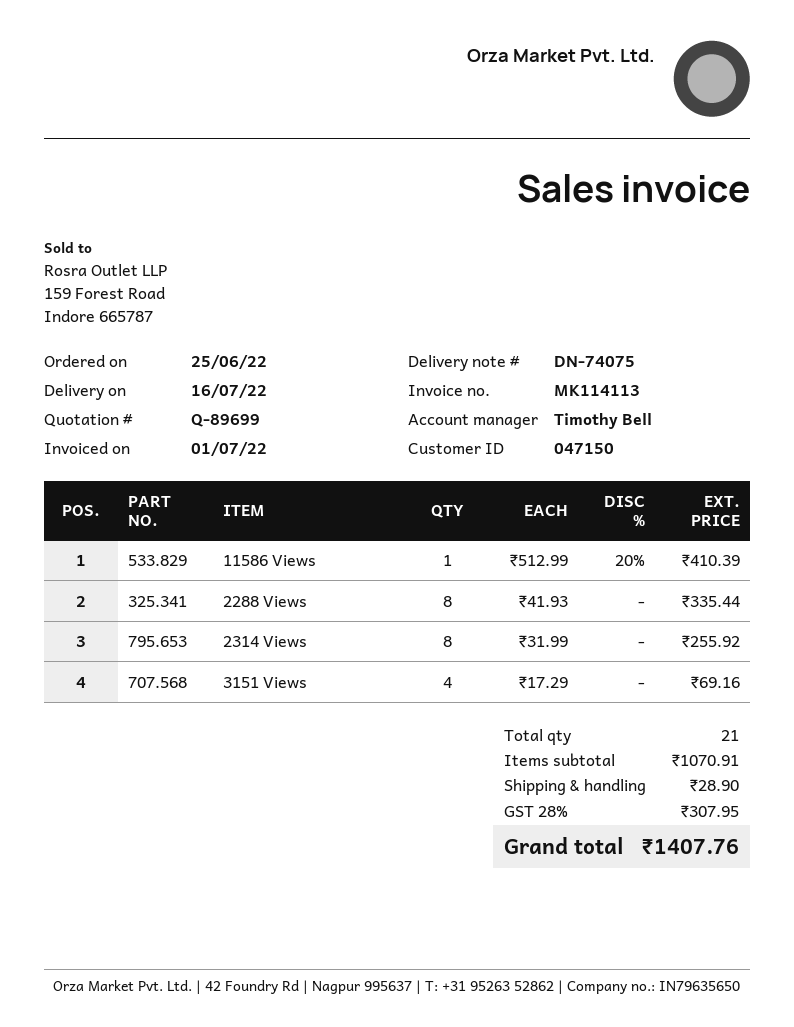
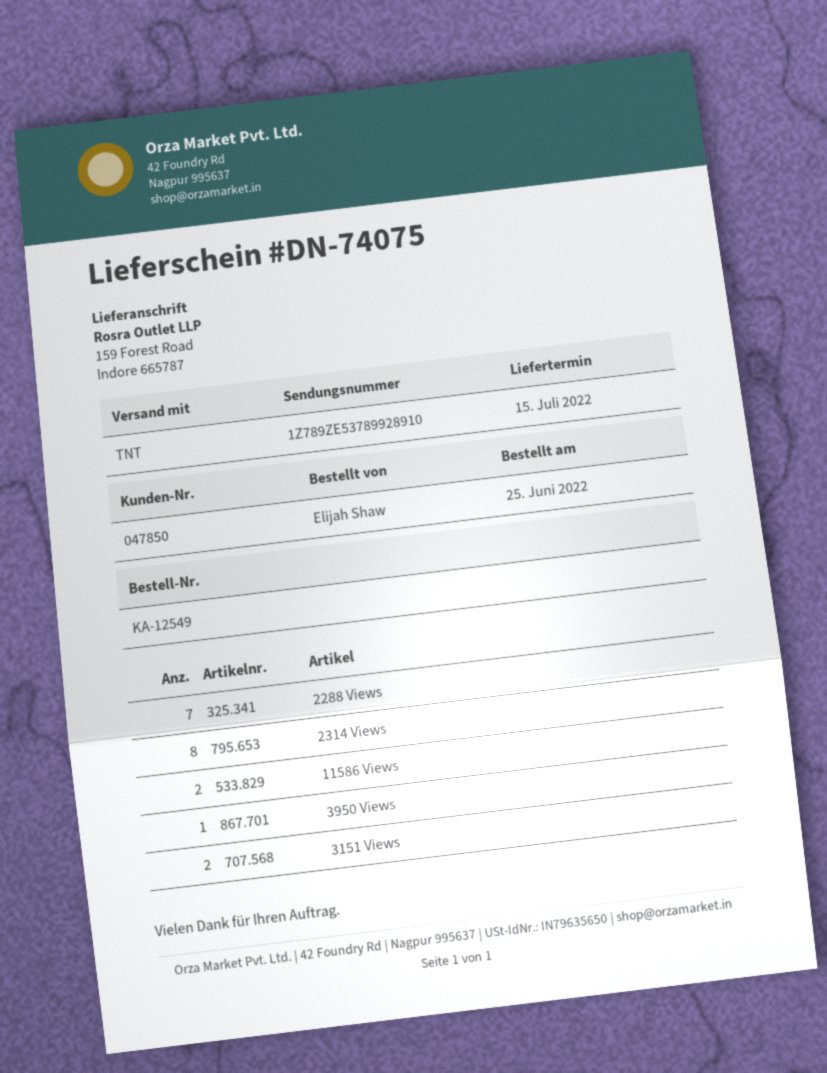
delivery date: 2022-07-16 -> 2022-07-15
customer number: 047150 -> 047850
11586 Views: 1 -> 2
2288 Views: 8 -> 7
3151 Views: 4 -> 2
3950 Views: none -> 1

